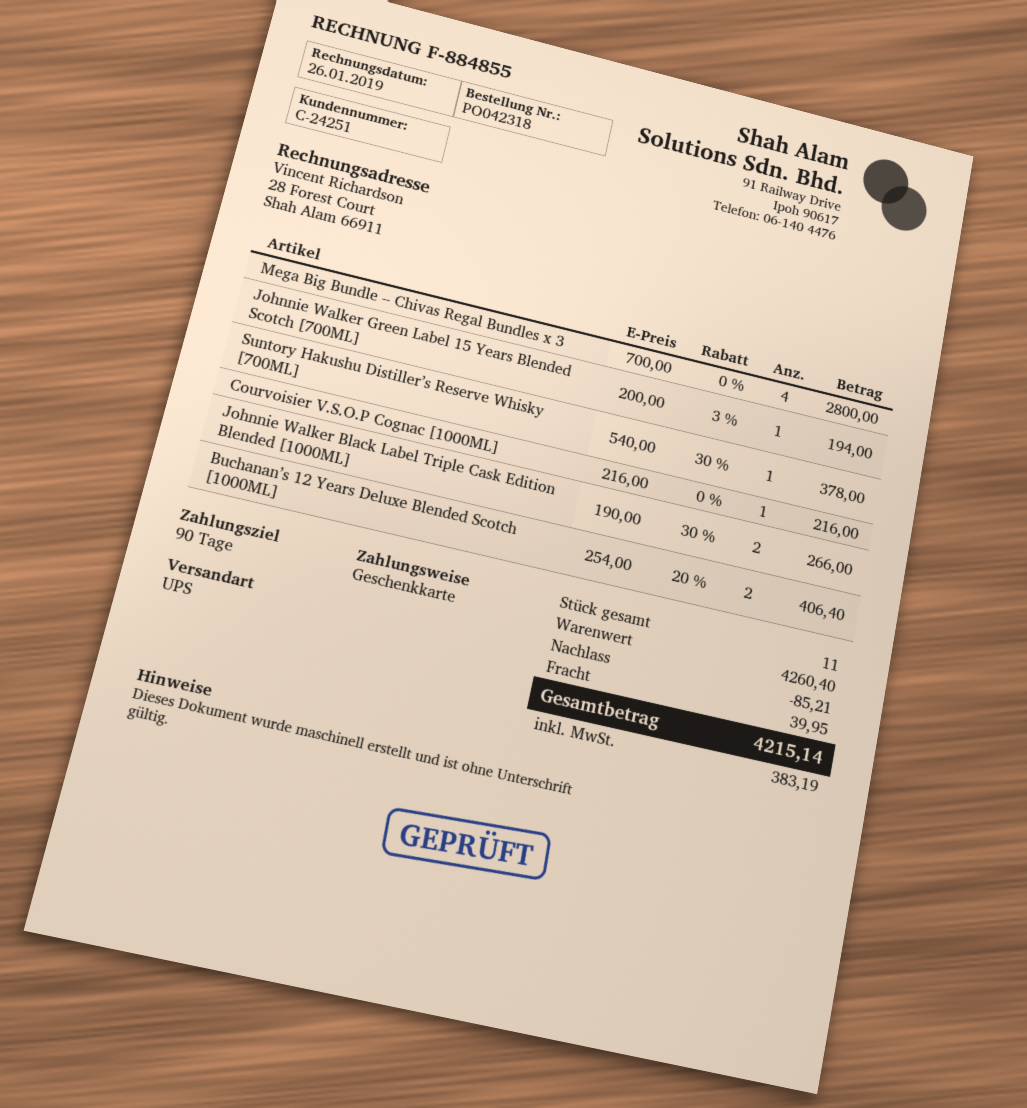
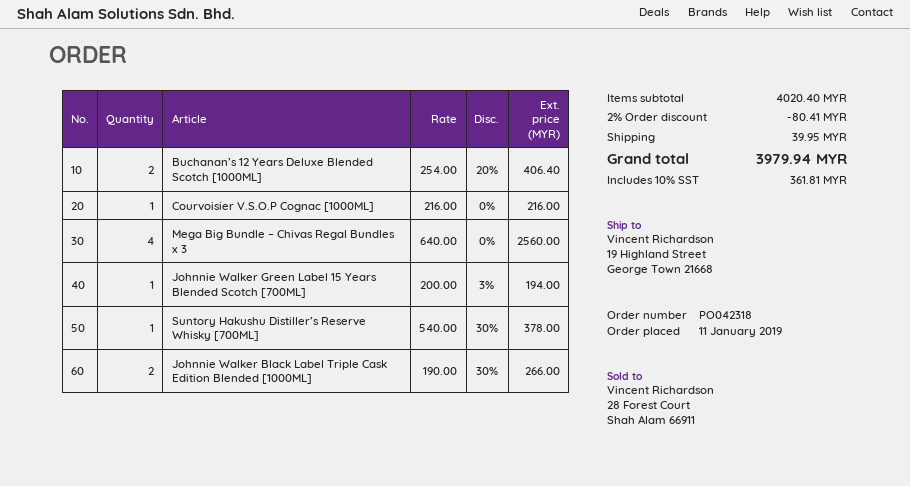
Mega Big Bundle – Chivas Regal Bundles x 3: 4 x 700.00 = 2800.00 -> 4 x 640.00 = 2560.00
subtotal: 4260.40 -> 4020.40
discount: 85.21 -> 80.41
tax: 383.19 -> 361.81
total: 4215.14 -> 3979.94

